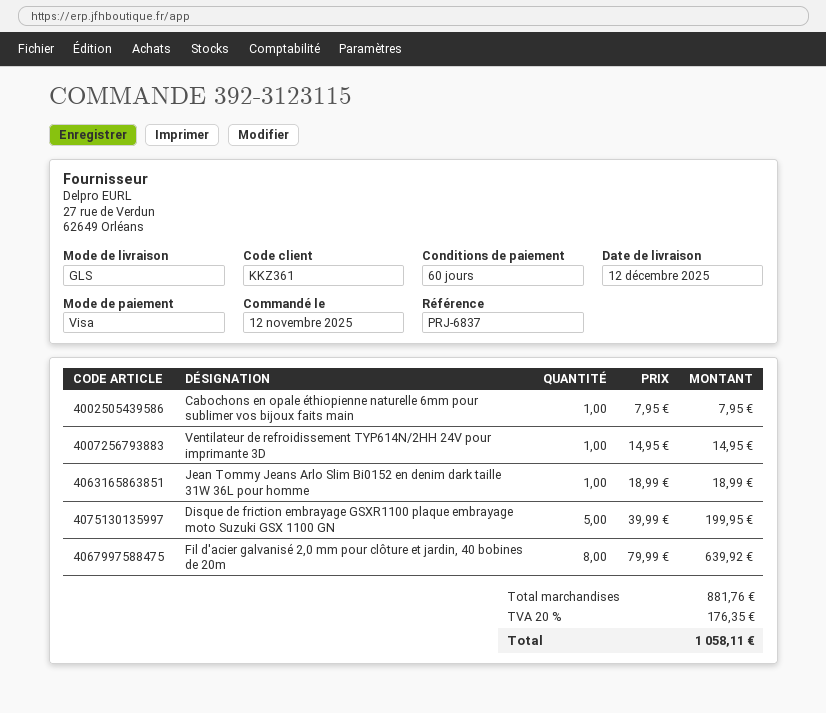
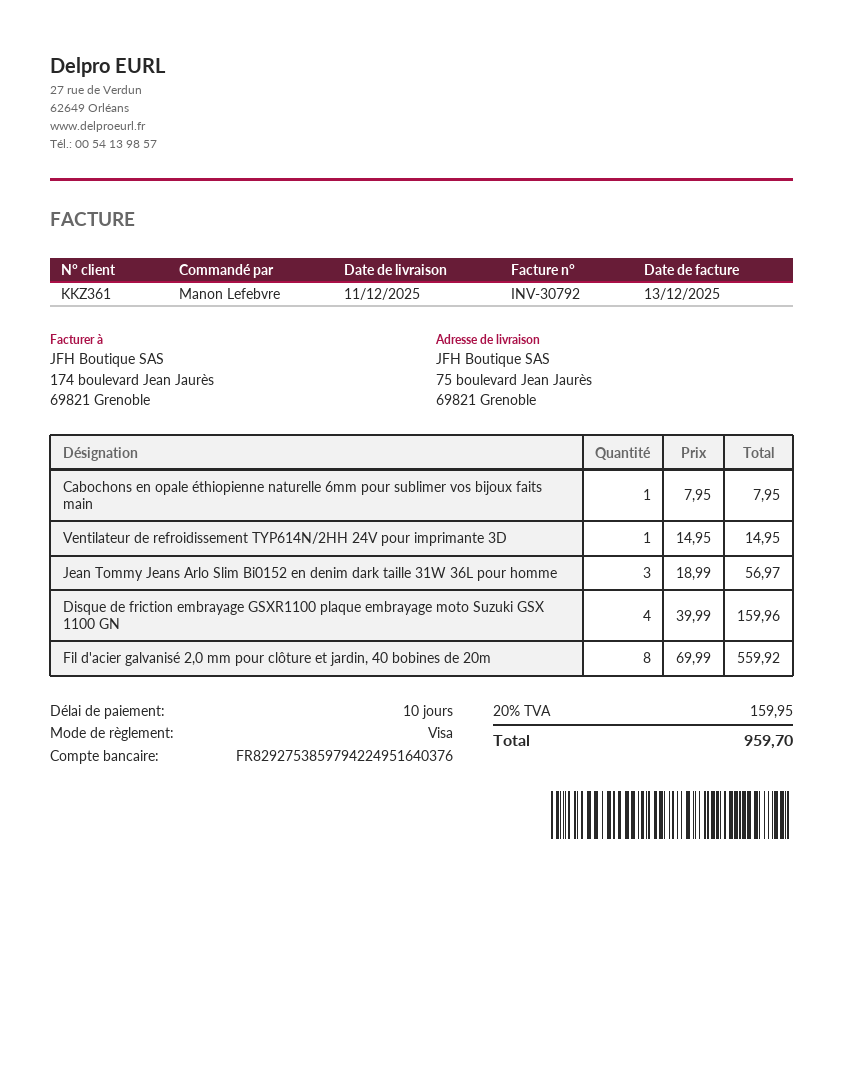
delivery date: 2025-12-12 -> 2025-12-11
payment terms: 60 days -> 10 days
Jean Tommy Jeans Arlo Slim Bi0152 en denim dark taille 31W 36L pour homme: 1 x 18.99 = 18.99 -> 3 x 18.99 = 56.97
Disque de friction embrayage GSXR1100 plaque embrayage moto Suzuki GSX 1100 GN: 5 x 39.99 = 199.95 -> 4 x 39.99 = 159.96
Fil d'acier galvanisé 2,0 mm pour clôture et jardin, 40 bobines de 20m: 8 x 79.99 = 639.92 -> 8 x 69.99 = 559.92
tax: 20% = 176.35 -> 20% = 159.95
total: 1058.11 -> 959.70

